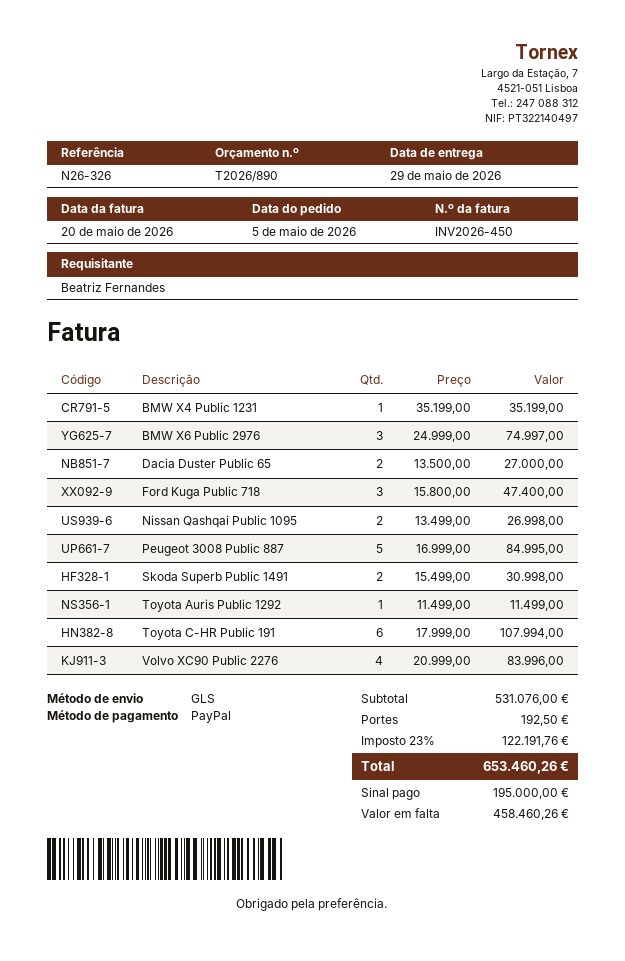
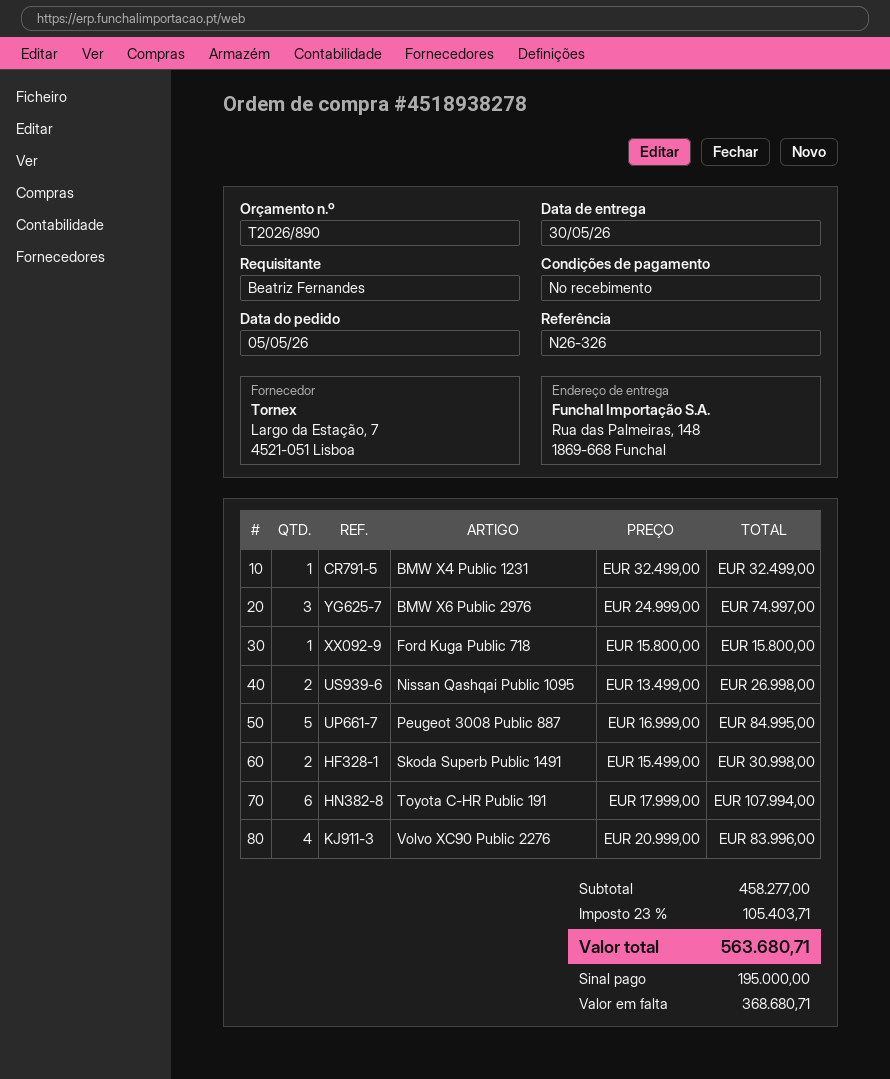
delivery date: 2026-05-29 -> 2026-05-30
BMW X4 Public 1231: 1 x 35199.00 = 35199.00 -> 1 x 32499.00 = 32499.00
Dacia Duster Public 65: 2 x 13500.00 = 27000.00 -> none
Ford Kuga Public 718: 3 x 15800.00 = 47400.00 -> 1 x 15800.00 = 15800.00
Toyota Auris Public 1292: 1 x 11499.00 = 11499.00 -> none
subtotal: 531076.00 -> 458277.00
shipping: 192.50 -> none
tax: 23% = 122191.76 -> 23% = 105403.71
total: 653460.26 -> 563680.71
balance: 458460.26 -> 368680.71

